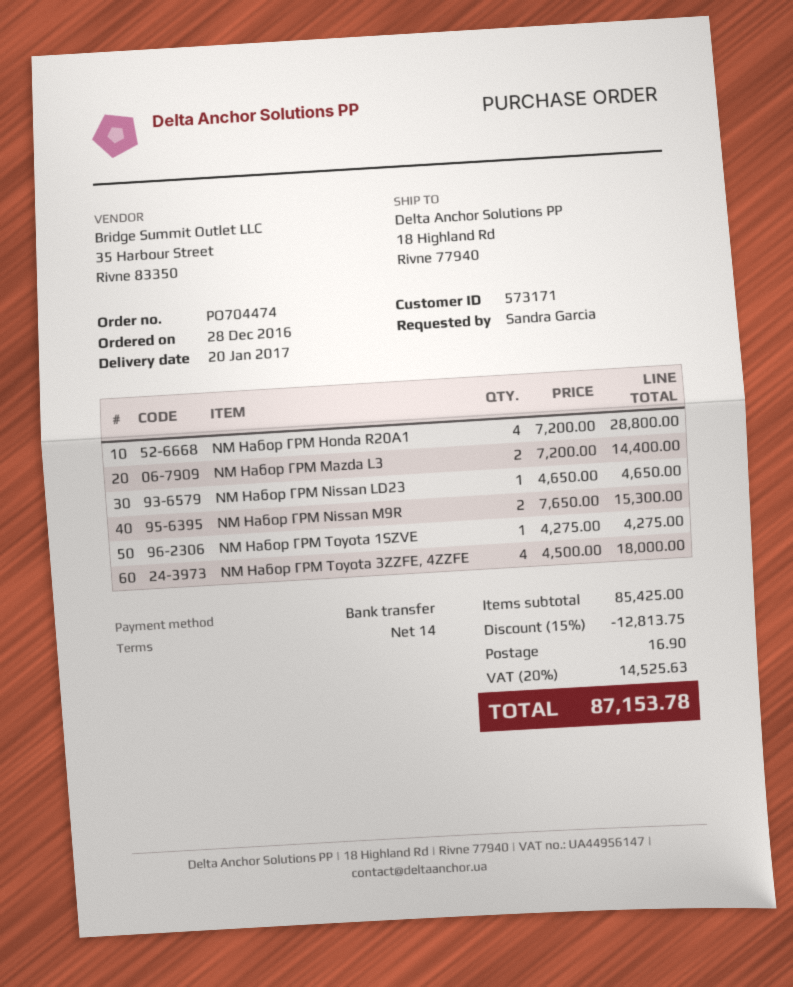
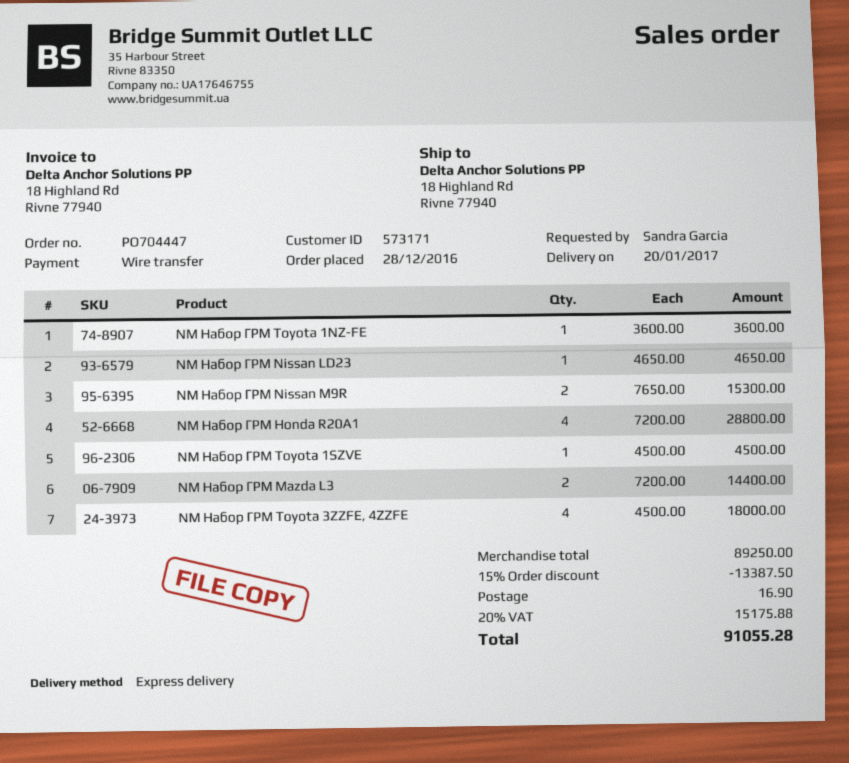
order number: PO704474 -> PO704447
NM Набор ГРМ Toyota 1SZVE: 1 x 4275.00 = 4275.00 -> 1 x 4500.00 = 4500.00
NM Набор ГРМ Toyota 1NZ-FE: none -> 1 x 3600.00 = 3600.00
subtotal: 85425.00 -> 89250.00
discount: 15% = 12813.75 -> 15% = 13387.50
tax: 20% = 14525.63 -> 20% = 15175.88
total: 87153.78 -> 91055.28

